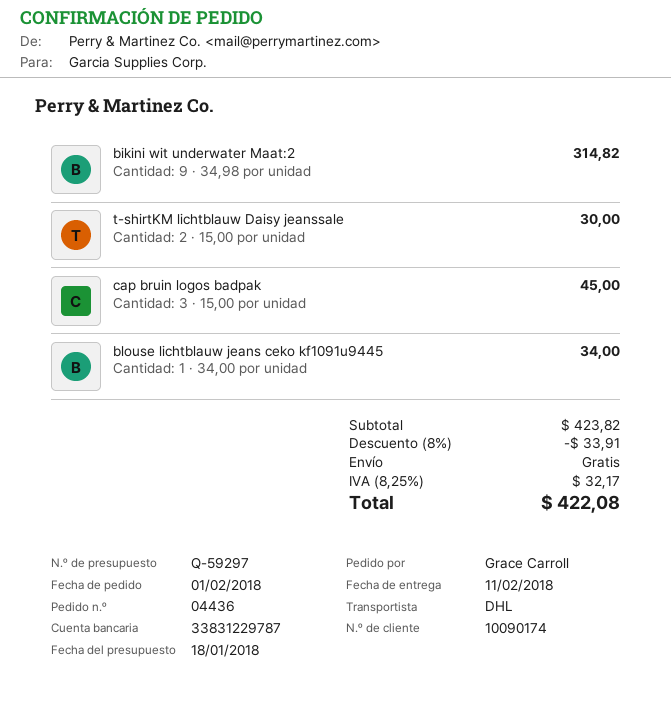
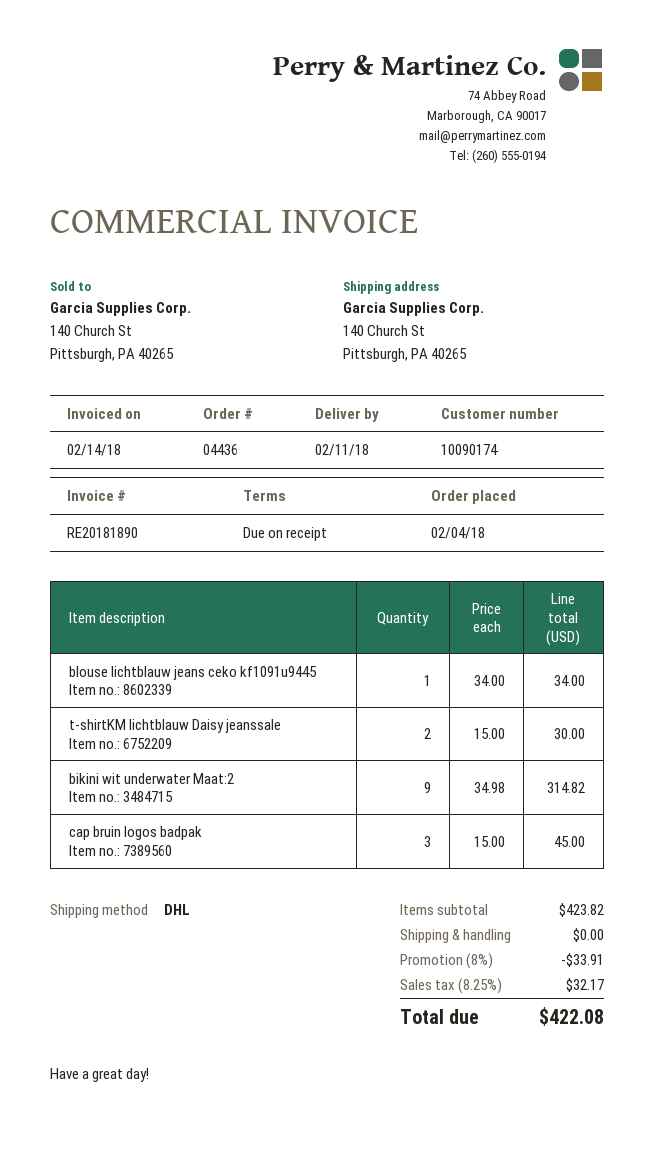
order date: 2018-02-01 -> 2018-02-04

